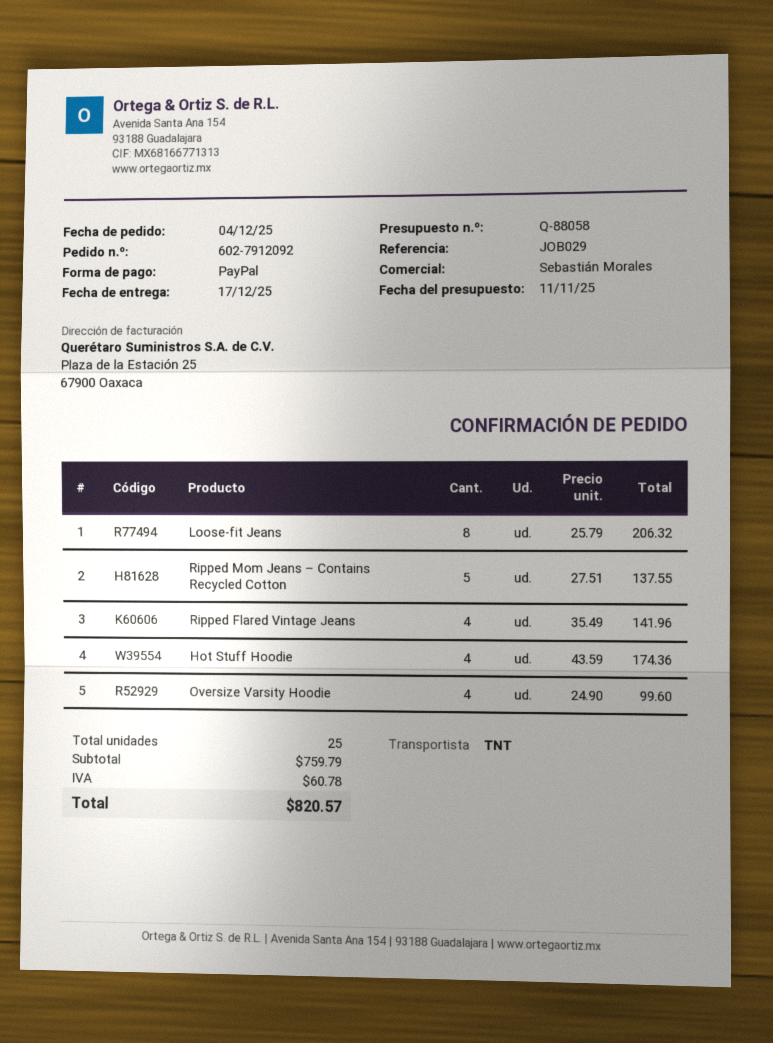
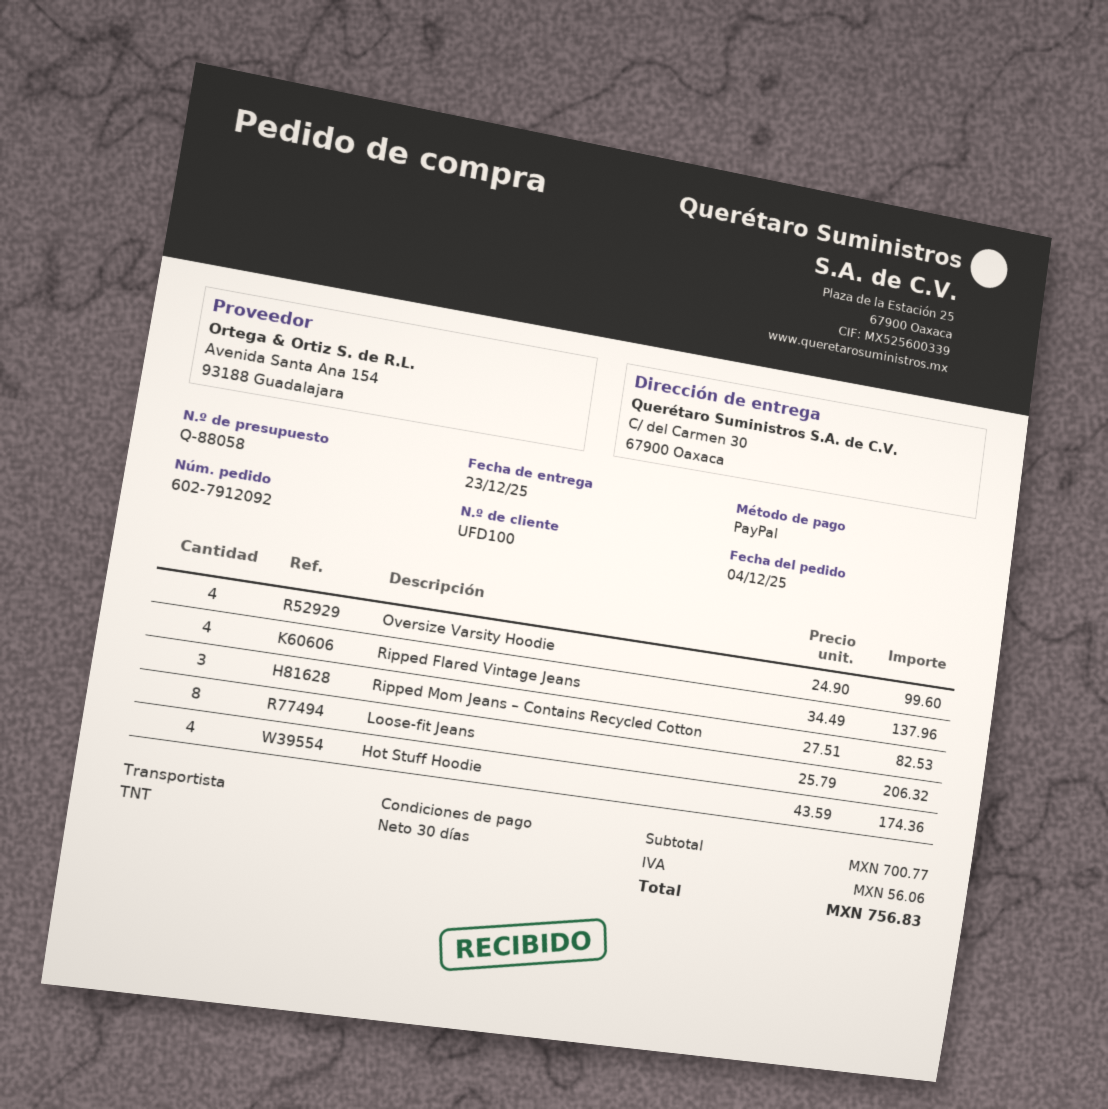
delivery date: 2025-12-17 -> 2025-12-23
Ripped Mom Jeans – Contains Recycled Cotton: 5 x 27.51 = 137.55 -> 3 x 27.51 = 82.53
Ripped Flared Vintage Jeans: 4 x 35.49 = 141.96 -> 4 x 34.49 = 137.96
subtotal: 759.79 -> 700.77
tax: 60.78 -> 56.06
total: 820.57 -> 756.83

